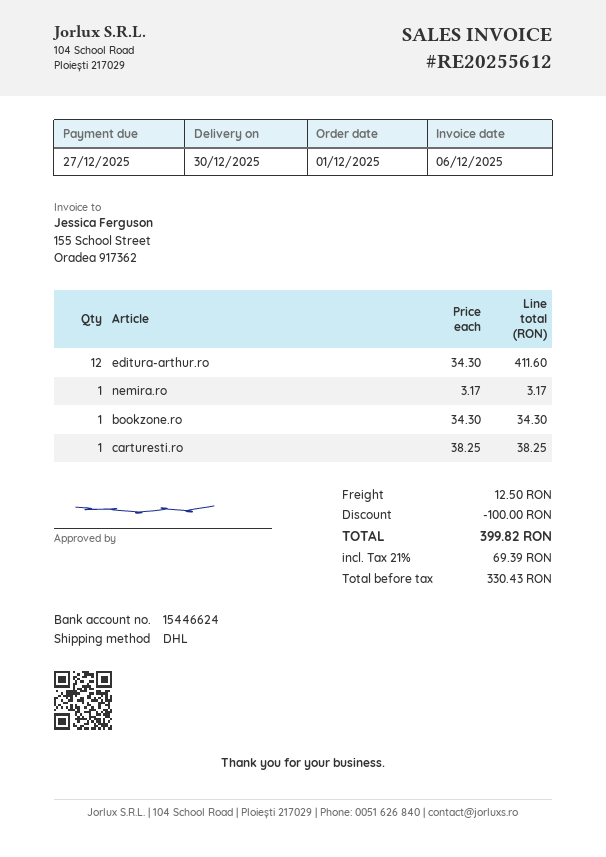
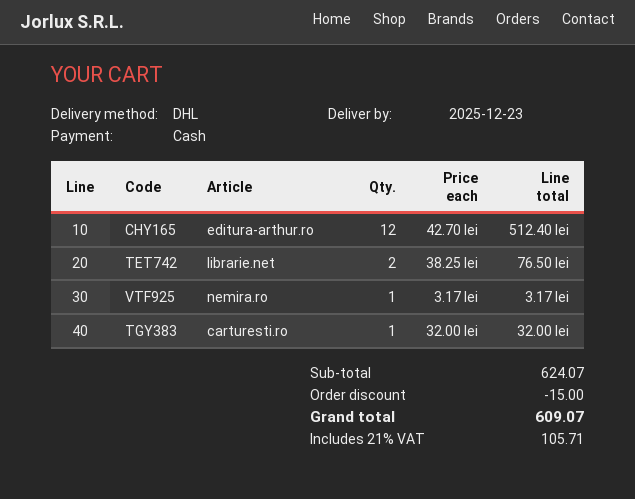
delivery date: 2025-12-30 -> 2025-12-23
editura-arthur.ro: 12 x 34.30 = 411.60 -> 12 x 42.70 = 512.40
bookzone.ro: 1 x 34.30 = 34.30 -> none
carturesti.ro: 1 x 38.25 = 38.25 -> 1 x 32.00 = 32.00
librarie.net: none -> 2 x 38.25 = 76.50
discount: 100.00 -> 15.00
shipping: 12.50 -> none
tax: 21% = 69.39 -> 21% = 105.71
total: 399.82 -> 609.07

